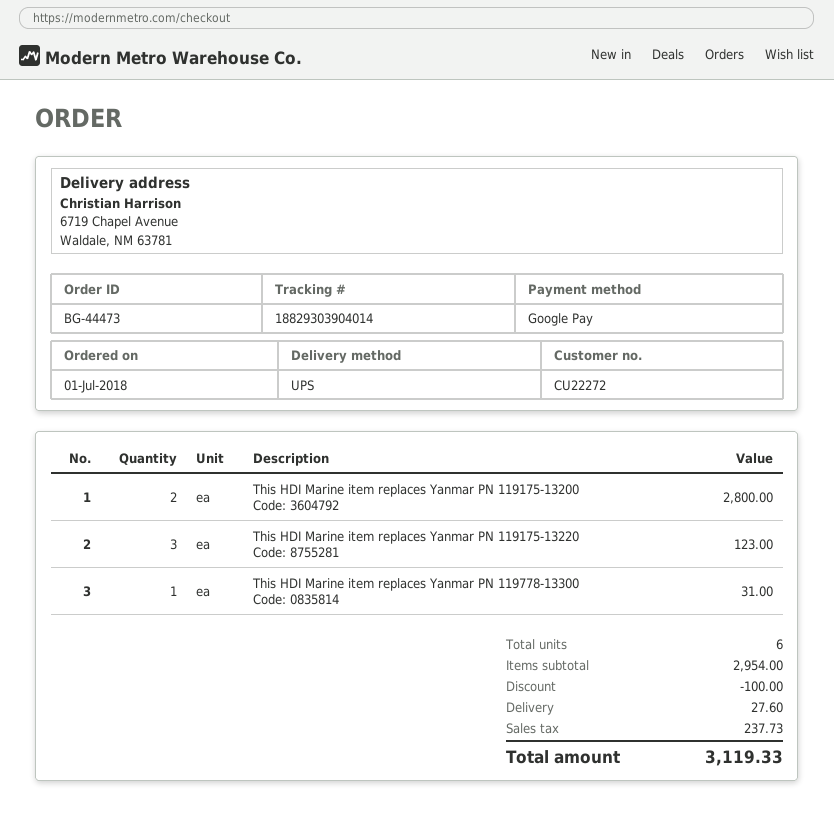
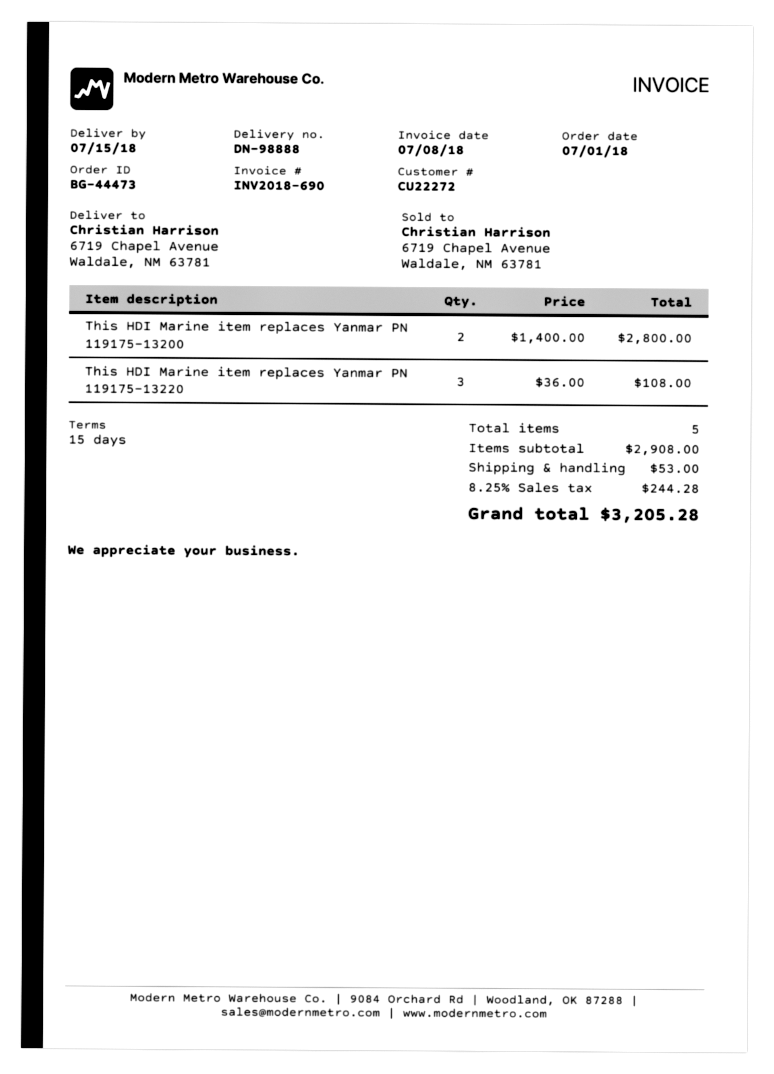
This HDI Marine item replaces Yanmar PN 119175-13220: 3 for 123.00 -> 3 for 108.00
This HDI Marine item replaces Yanmar PN 119778-13300: 1 for 31.00 -> none
total quantity: 6 -> 5
subtotal: 2954.00 -> 2908.00
discount: 100.00 -> none
shipping: 27.60 -> 53.00
tax: 237.73 -> 244.28
total: 3119.33 -> 3205.28

